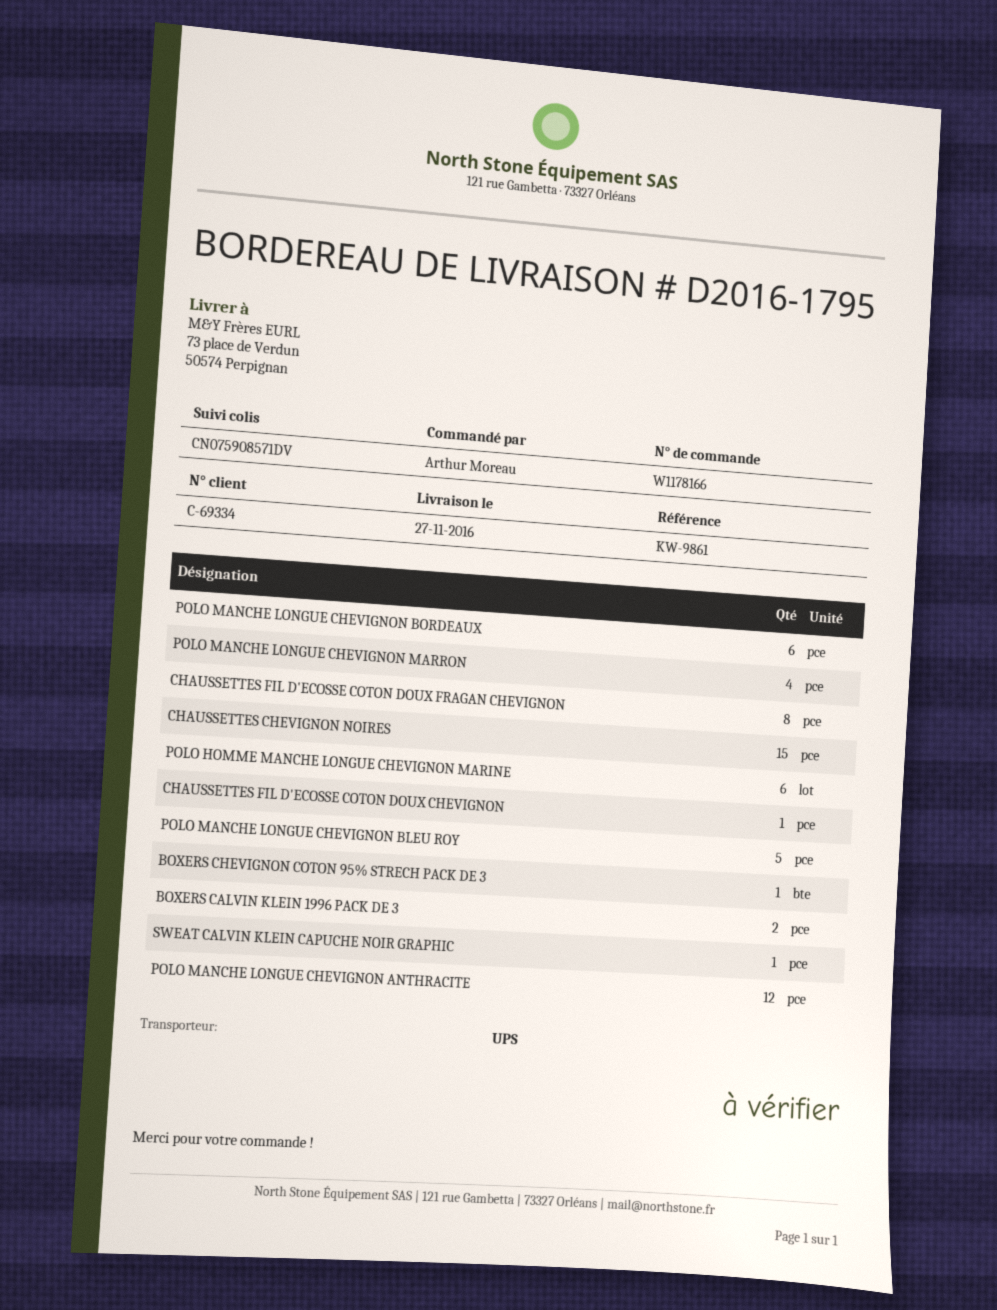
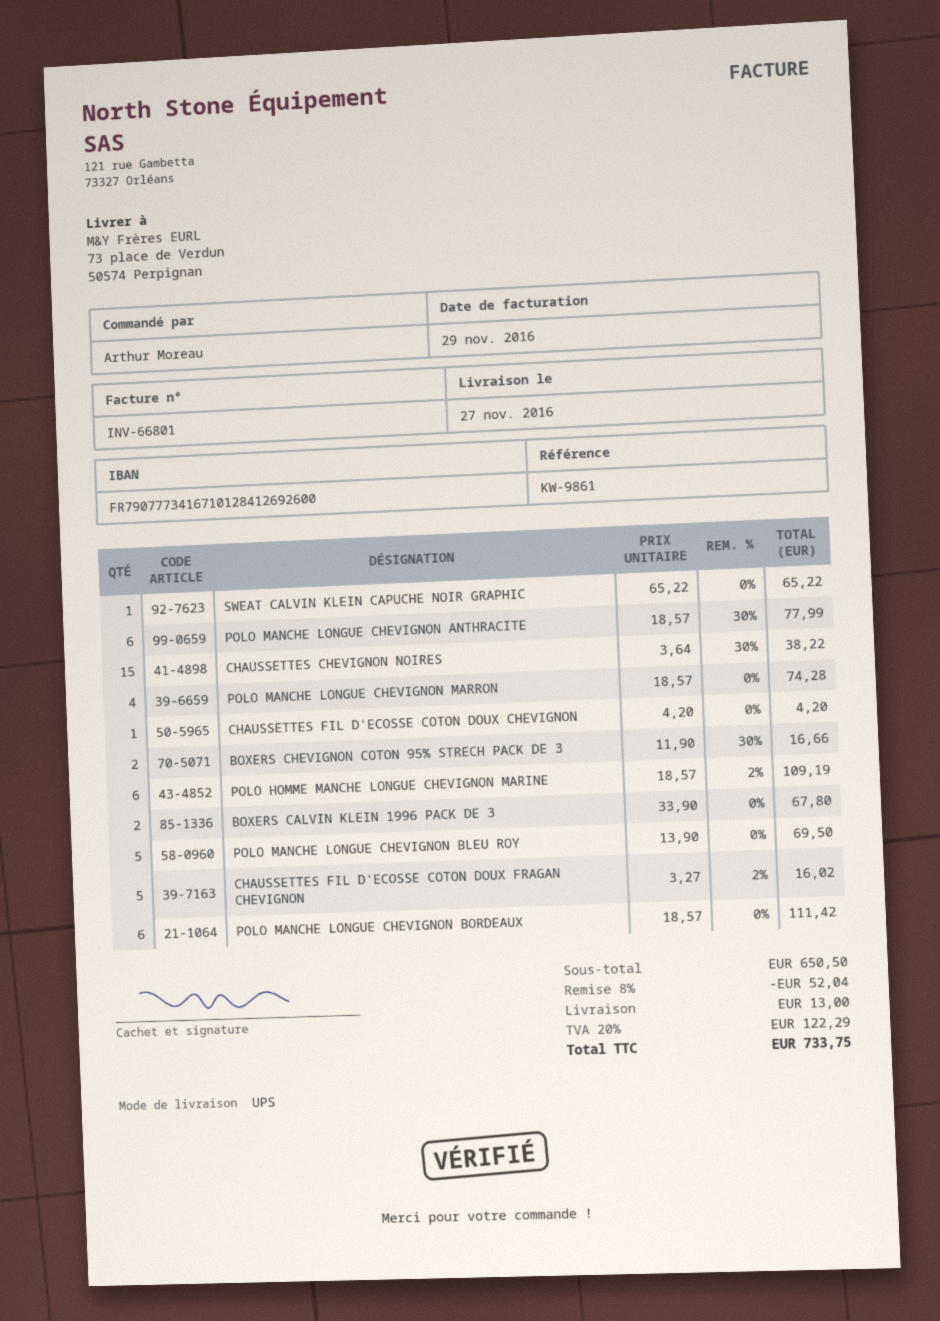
CHAUSSETTES FIL D'ECOSSE COTON DOUX FRAGAN CHEVIGNON: 8 -> 5
BOXERS CHEVIGNON COTON 95% STRECH PACK DE 3: 1 -> 2
POLO MANCHE LONGUE CHEVIGNON ANTHRACITE: 12 -> 6

